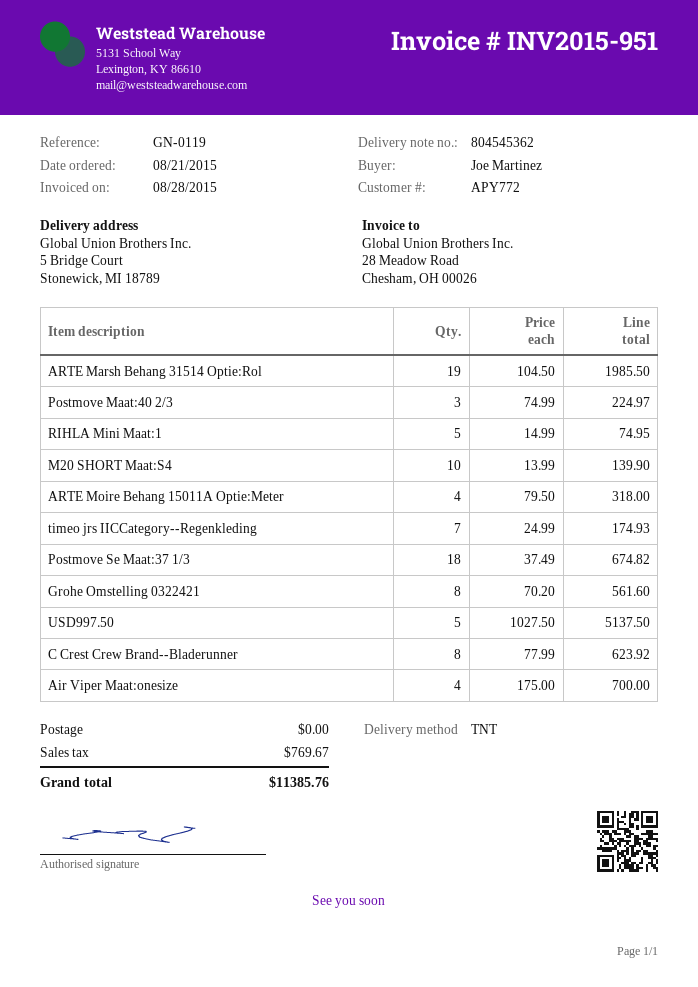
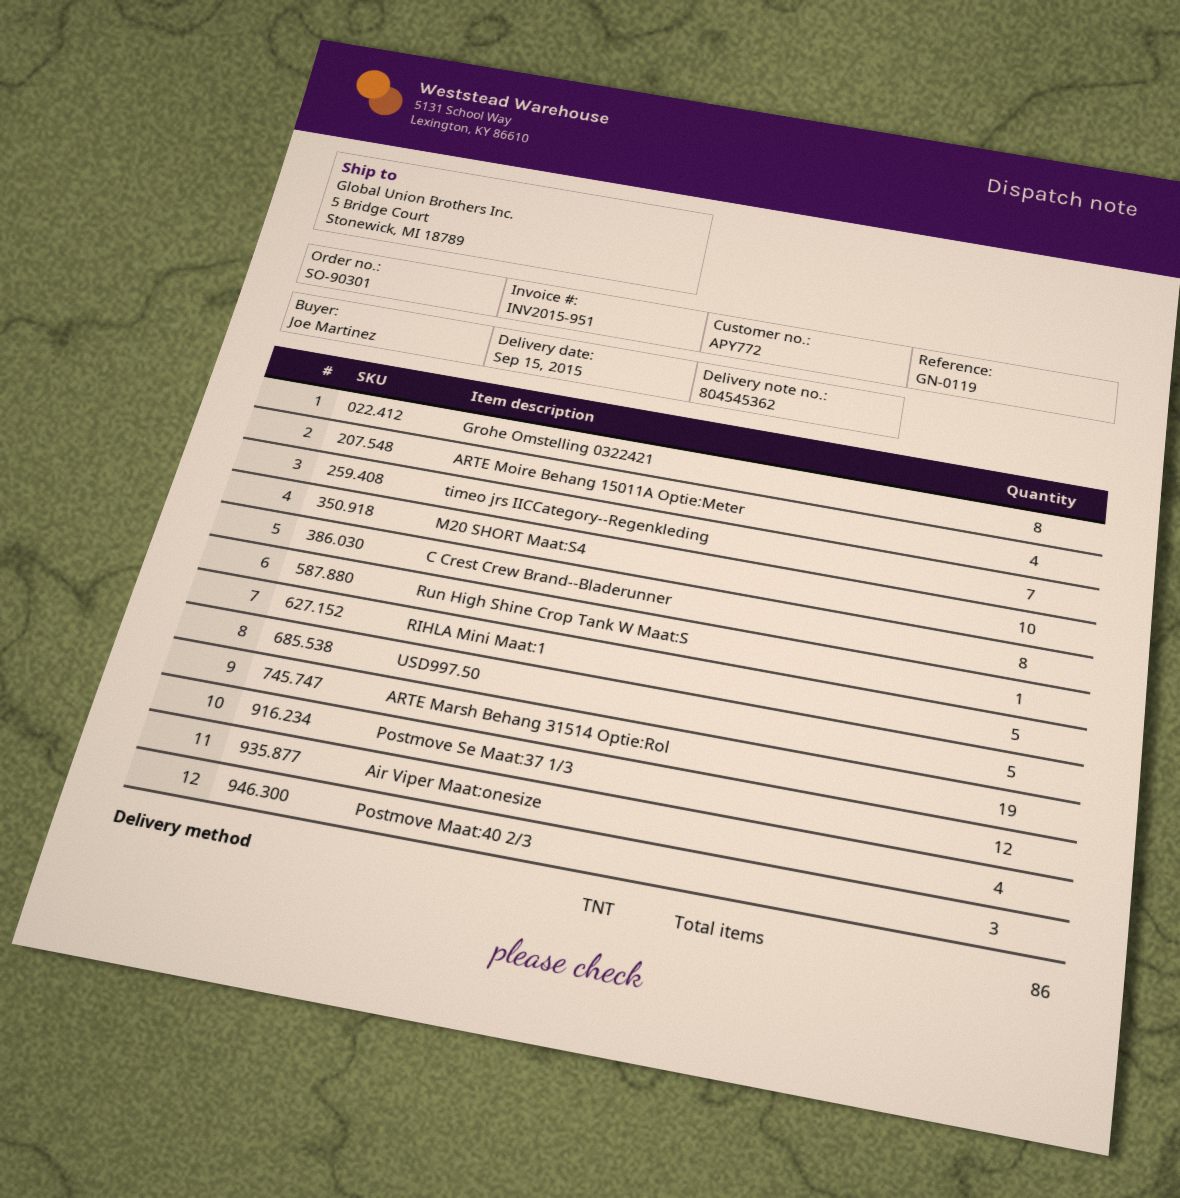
Postmove Se Maat:37 1/3: 18 -> 12
Run High Shine Crop Tank W Maat:S: none -> 1

